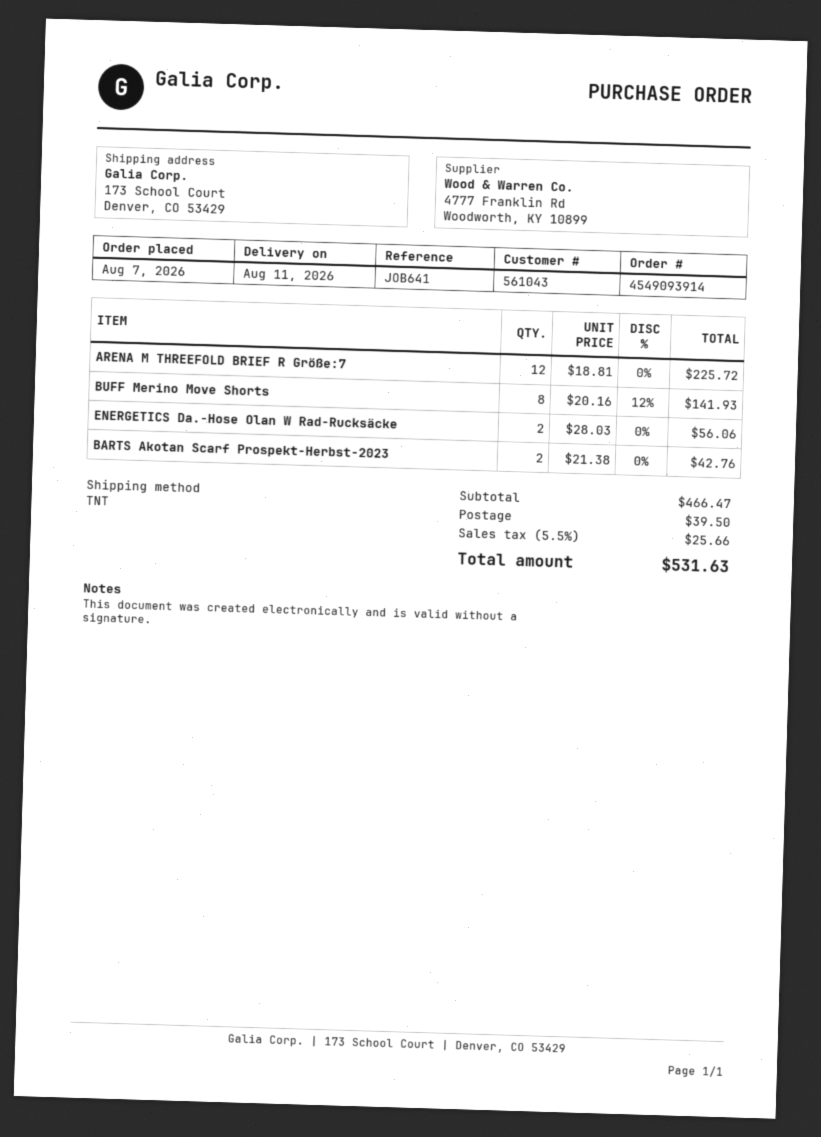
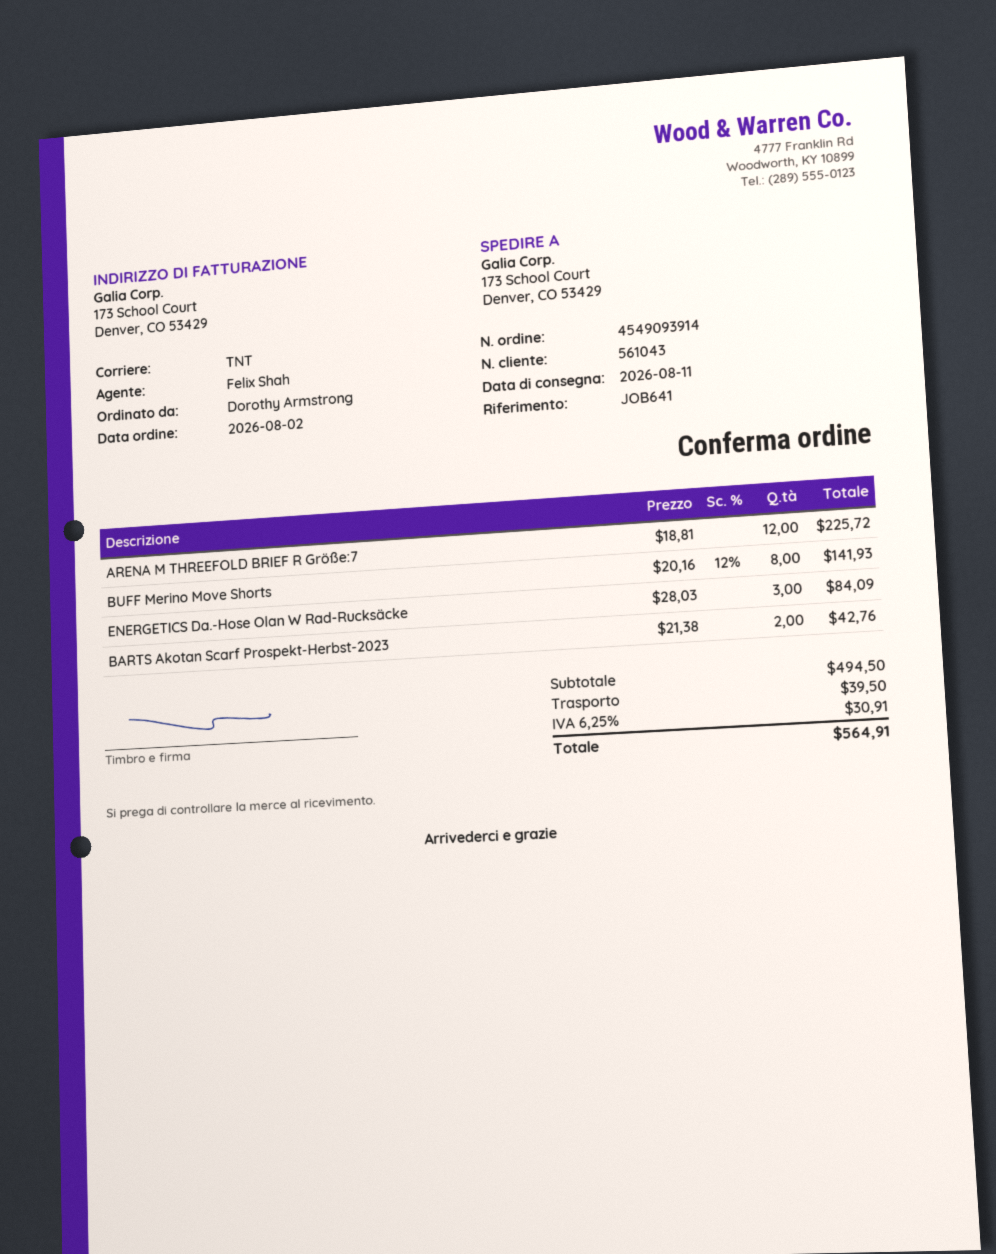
order date: 2026-08-07 -> 2026-08-02
ENERGETICS Da.-Hose Olan W Rad-Rucksäcke: 2 x 28.03 = 56.06 -> 3 x 28.03 = 84.09
subtotal: 466.47 -> 494.50
tax: 5.5% = 25.66 -> 6.25% = 30.91
total: 531.63 -> 564.91

